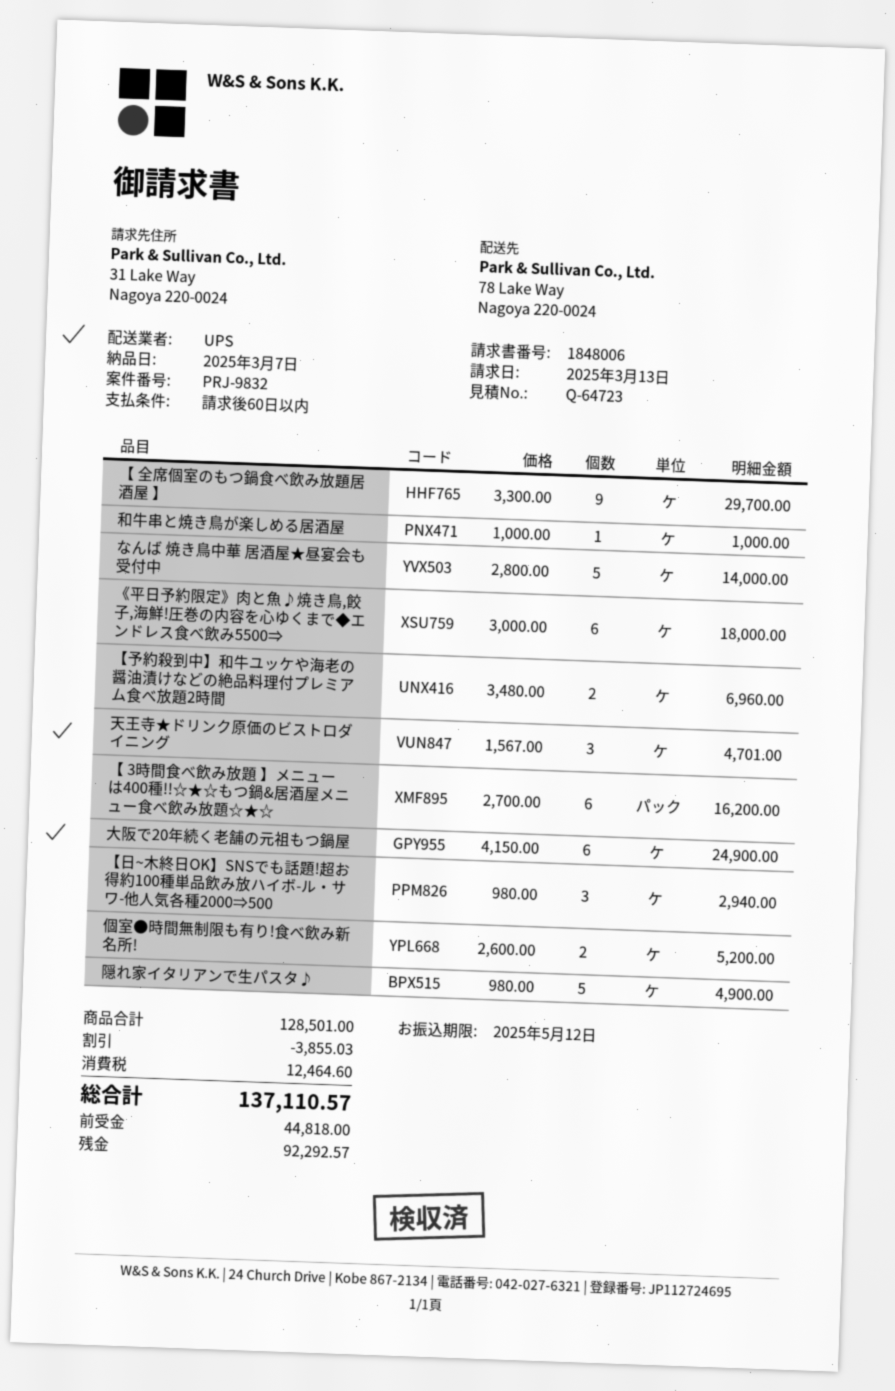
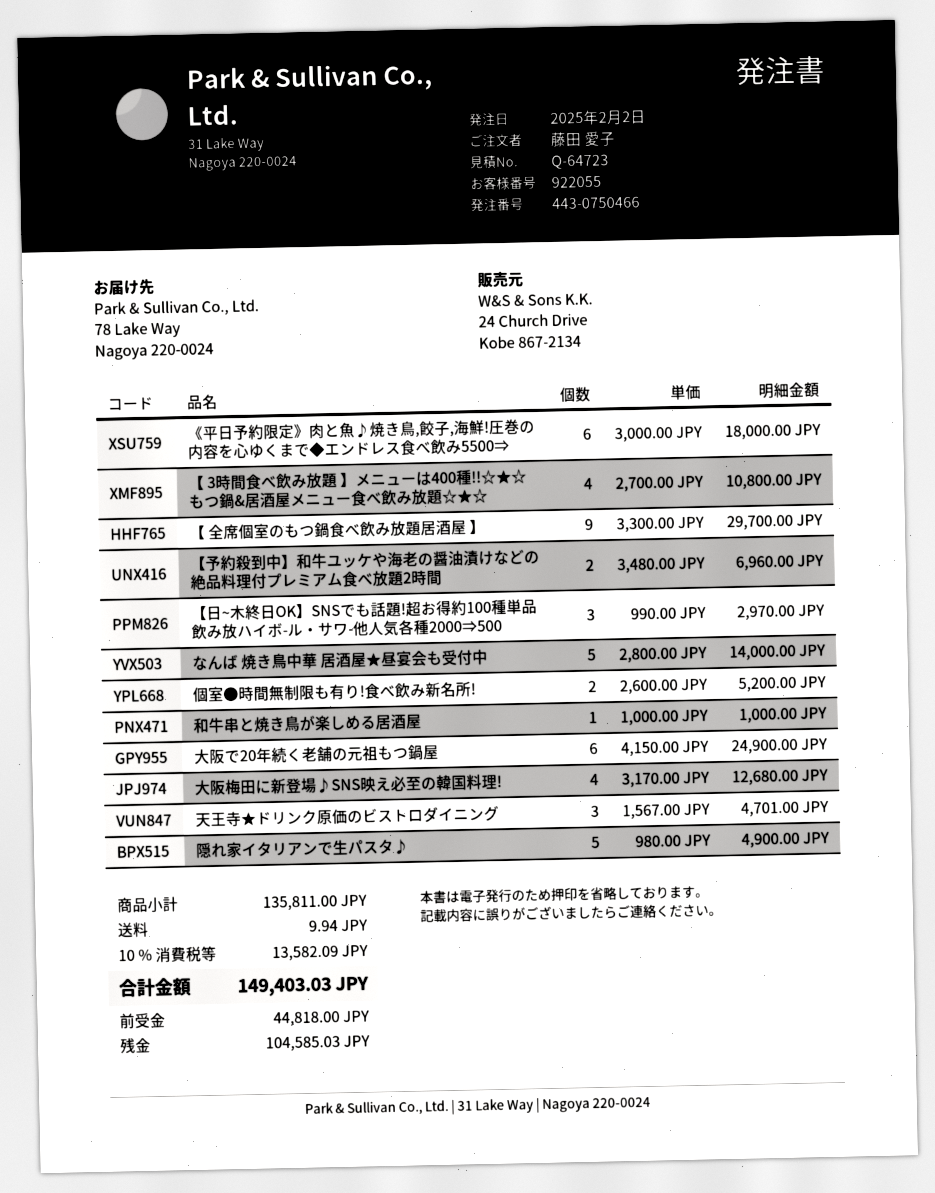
【 3時間食べ飲み放題 】メニューは400種!!☆★☆もつ鍋&居酒屋メニュー食べ飲み放題☆★☆: 6 x 2700.00 = 16200.00 -> 4 x 2700.00 = 10800.00
【日~木終日OK】SNSでも話題!超お得約100種単品飲み放ハイボ-ル・サワ-他人気各種2000⇒500: 3 x 980.00 = 2940.00 -> 3 x 990.00 = 2970.00
大阪梅田に新登場♪SNS映え必至の韓国料理!: none -> 4 x 3170.00 = 12680.00
subtotal: 128501.00 -> 135811.00
discount: 3855.03 -> none
shipping: none -> 9.94
tax: 12464.60 -> 13582.09
total: 137110.57 -> 149403.03
balance: 92292.57 -> 104585.03

